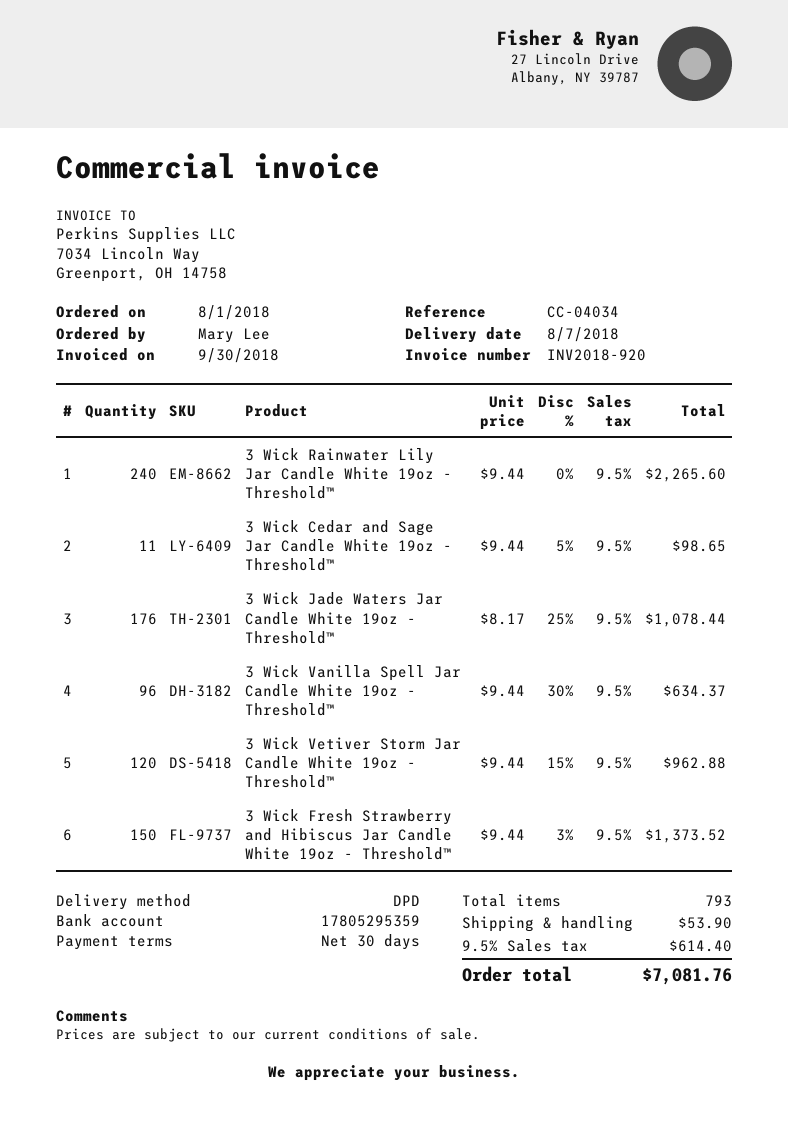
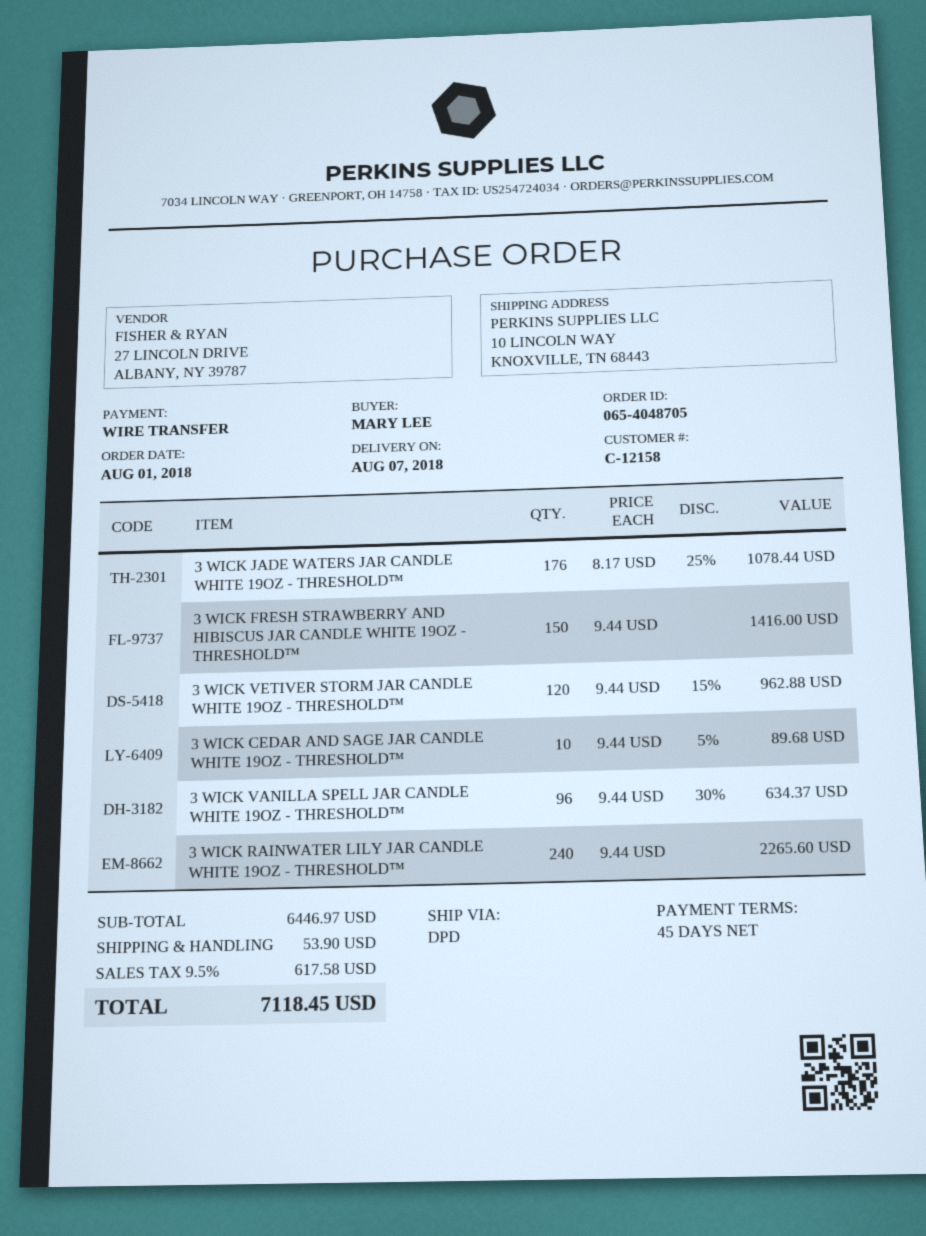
payment terms: 30 days -> 45 days
3 Wick Cedar and Sage Jar Candle White 19oz - Threshold™: 11 x 9.44 - 5% = 98.65 -> 10 x 9.44 - 5% = 89.68
3 Wick Fresh Strawberry and Hibiscus Jar Candle White 19oz - Threshold™: 150 x 9.44 - 3% = 1373.52 -> 150 x 9.44 = 1416.00
tax: 9.5% = 614.40 -> 9.5% = 617.58
total: 7081.76 -> 7118.45

